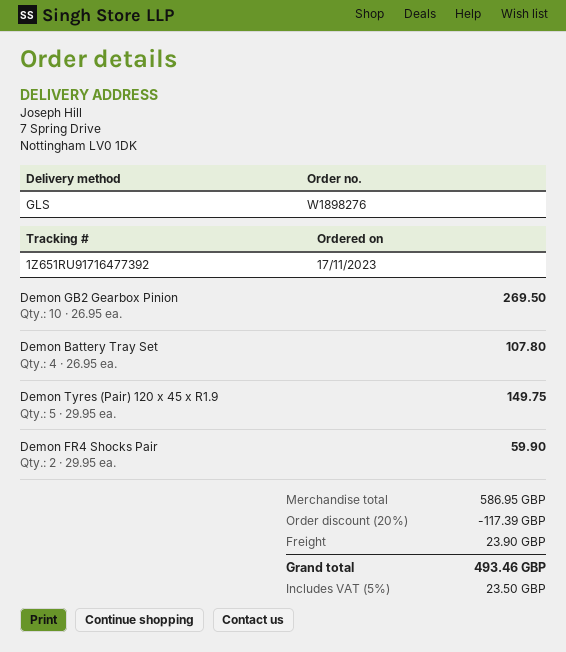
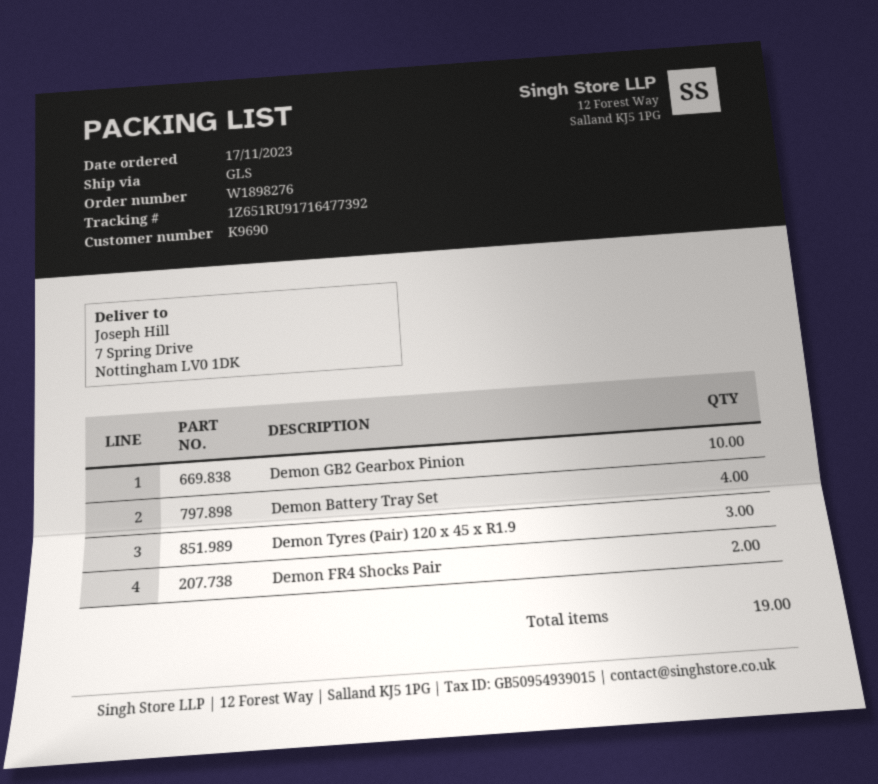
Demon Tyres (Pair) 120 x 45 x R1.9: 5 -> 3

